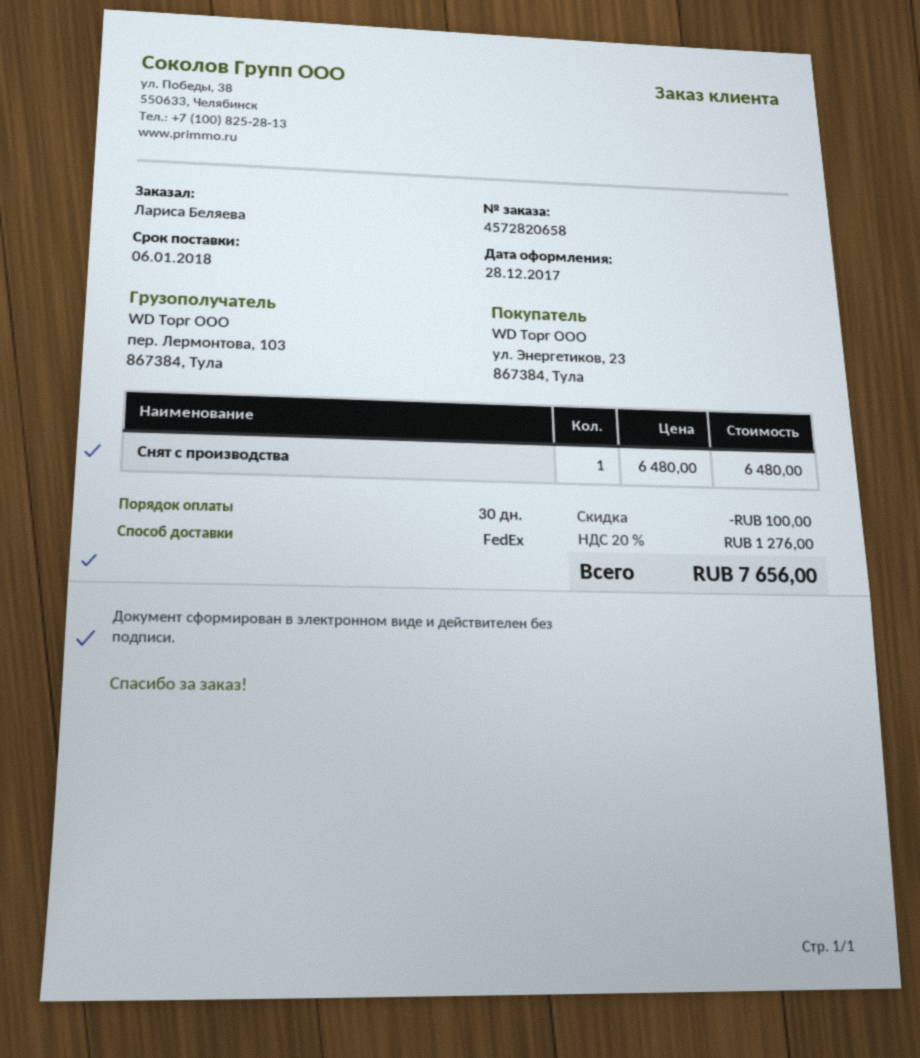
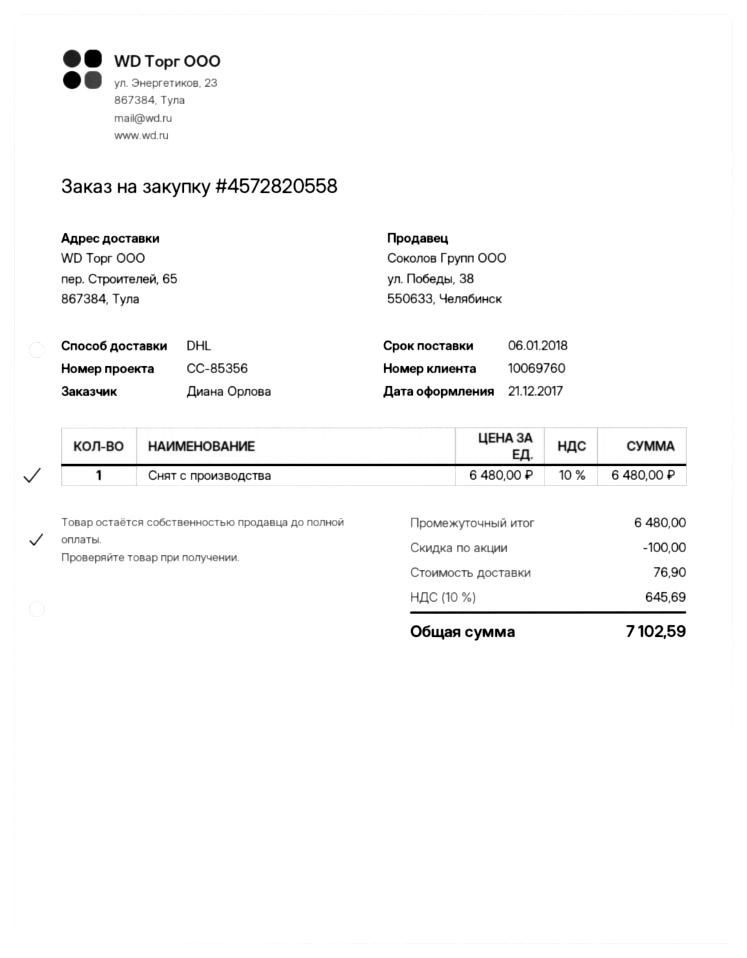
order number: 4572820658 -> 4572820558
order date: 2017-12-28 -> 2017-12-21
ordered by: Лариса Беляева -> Диана Орлова
shipping method: FedEx -> DHL
ship to: пер. Лермонтова, 103, 867384, Тула -> пер. Строителей, 65, 867384, Тула
shipping: none -> 76.90
tax: 20% = 1276.00 -> 10% = 645.69
total: 7656.00 -> 7102.59

